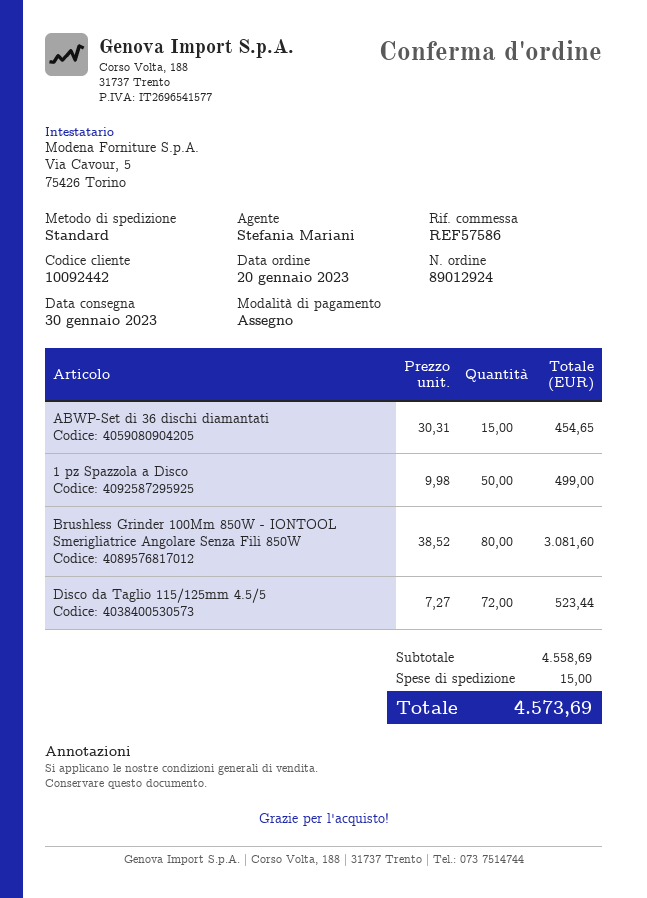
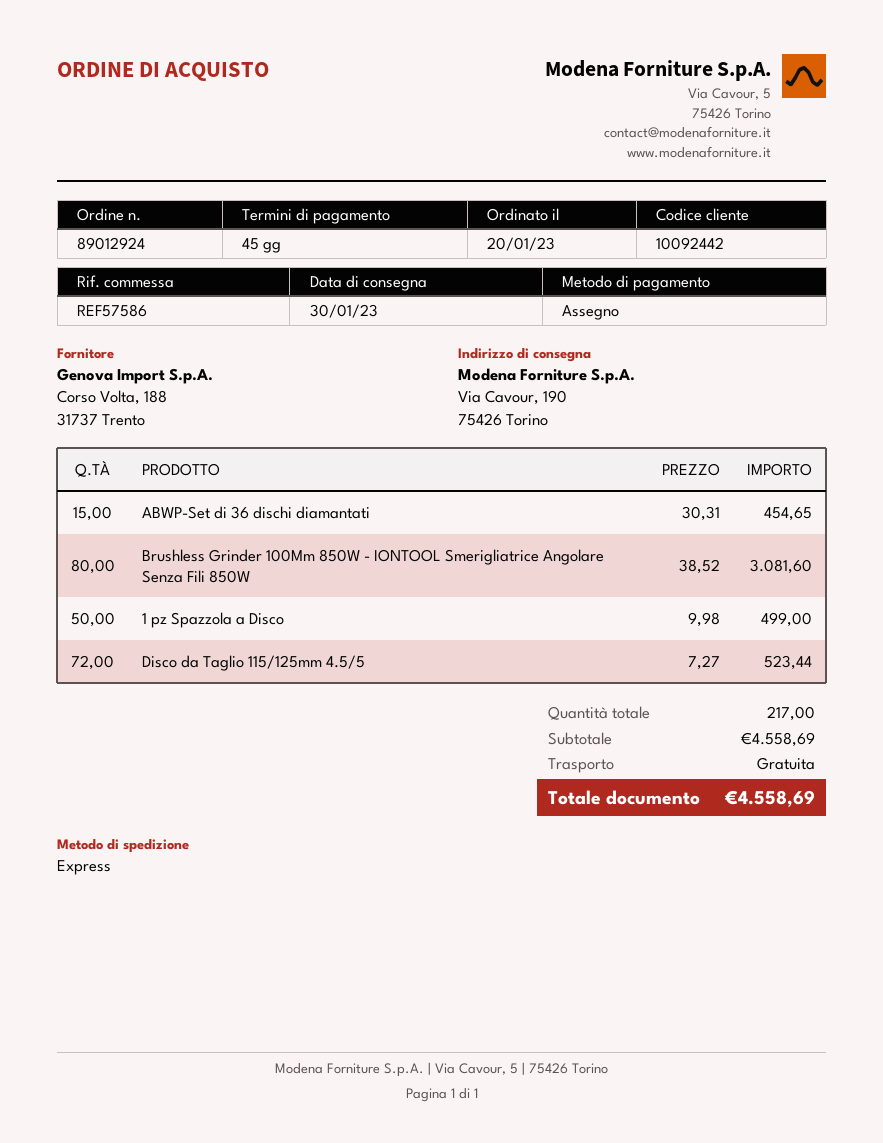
shipping method: standard -> express
shipping: 15.00 -> 0.00
total: 4573.69 -> 4558.69

